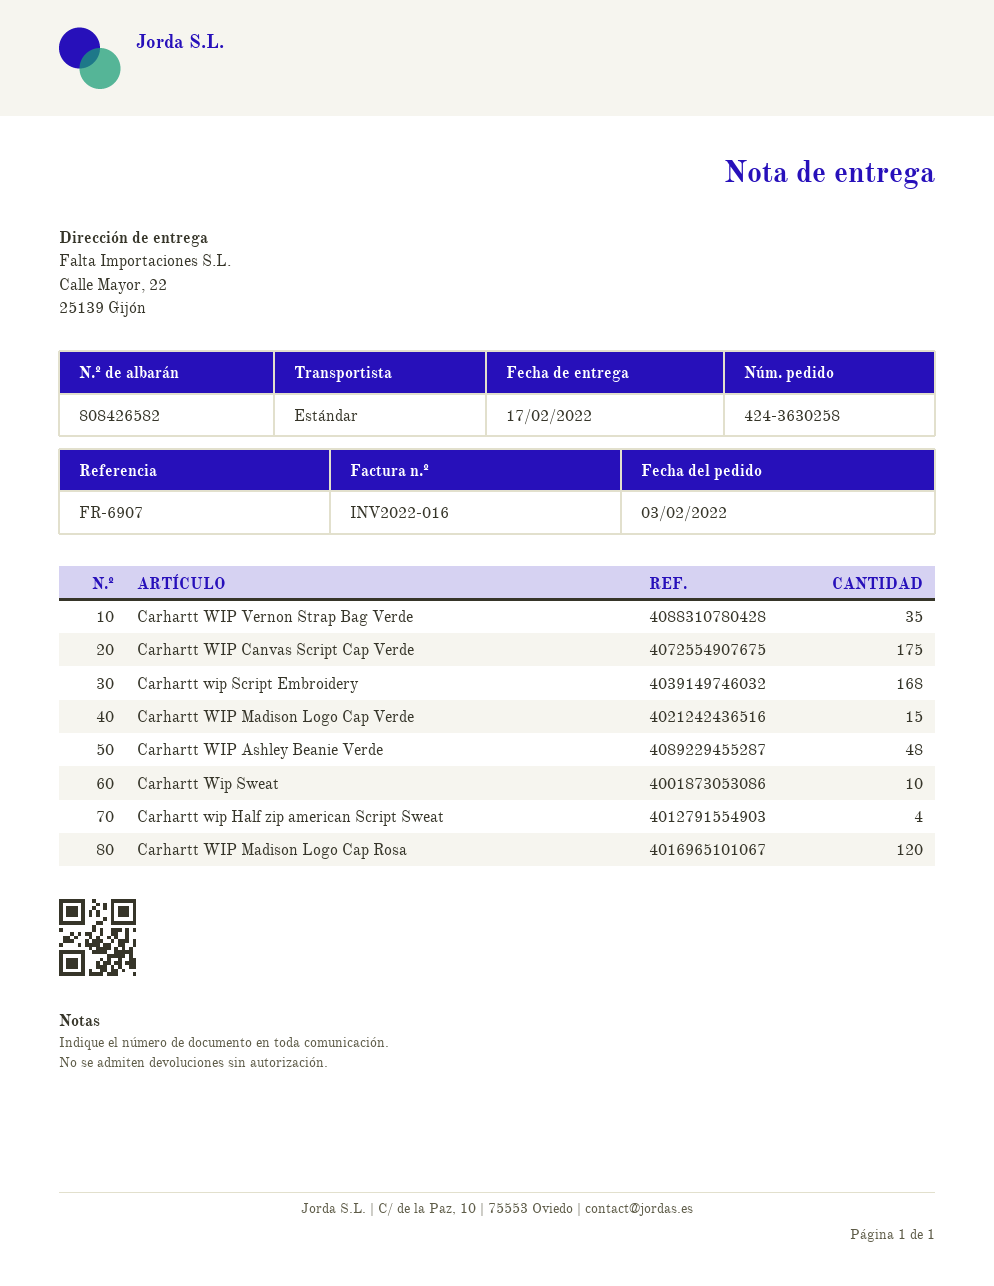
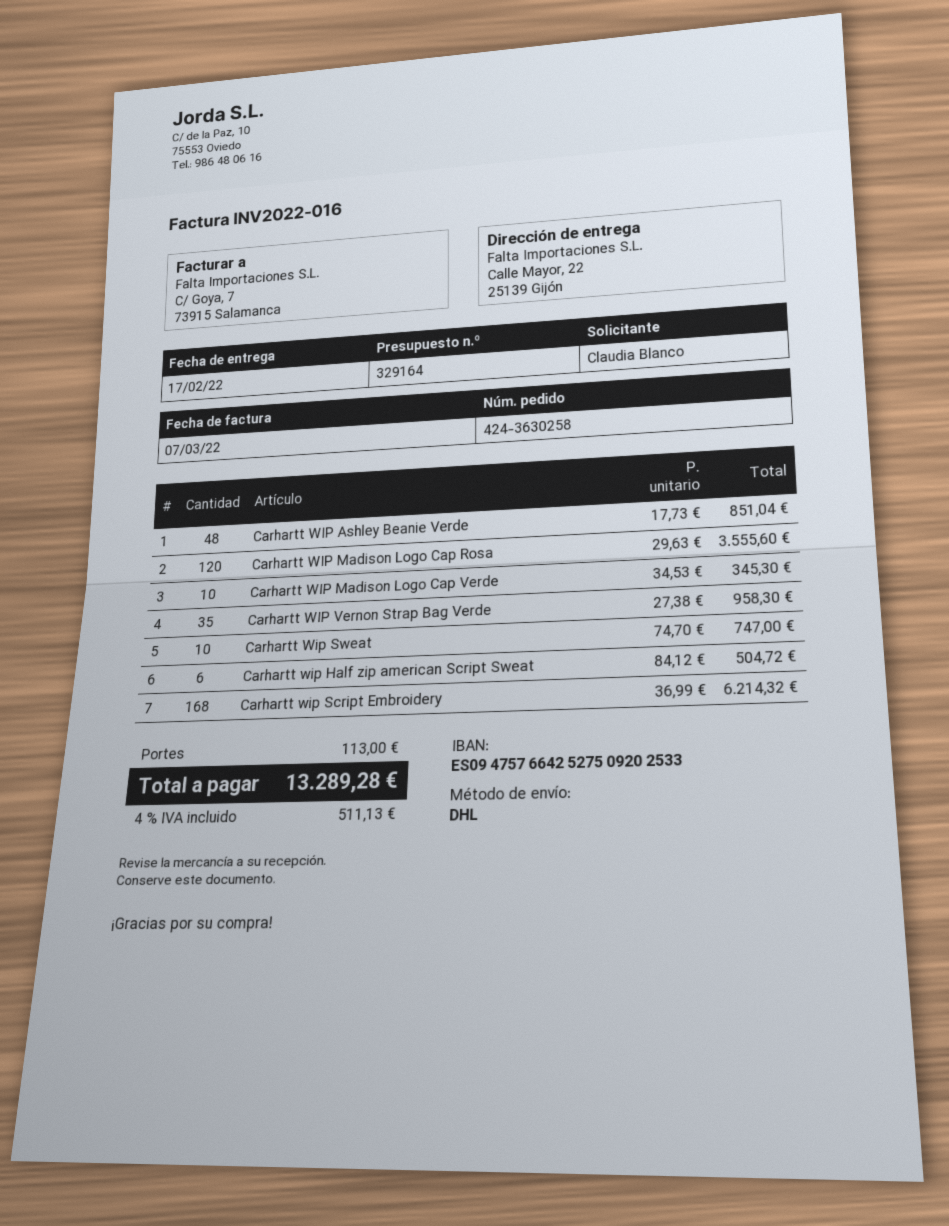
shipping method: standard -> DHL
Carhartt WIP Canvas Script Cap Verde: 175 -> none
Carhartt WIP Madison Logo Cap Verde: 15 -> 10
Carhartt wip Half zip american Script Sweat: 4 -> 6

